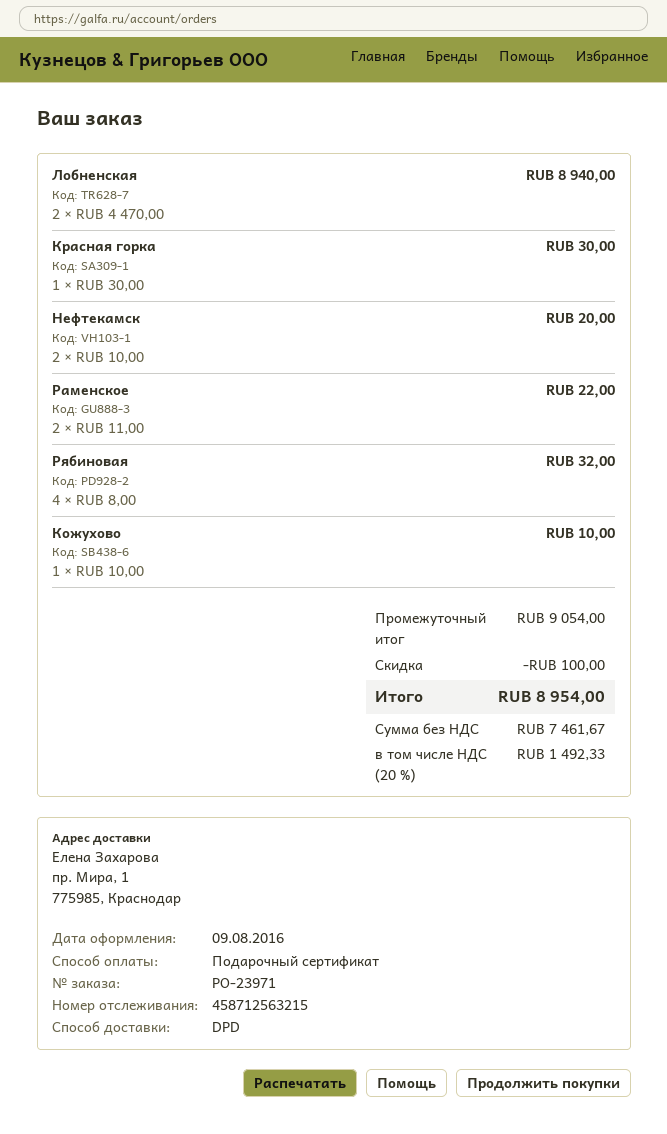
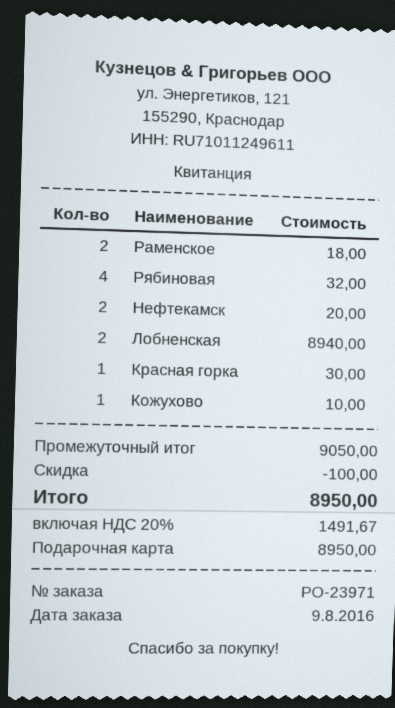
Раменское: 2 for 22.00 -> 2 for 18.00
subtotal: 9054.00 -> 9050.00
tax: 20% = 1492.33 -> 20% = 1491.67
total: 8954.00 -> 8950.00

